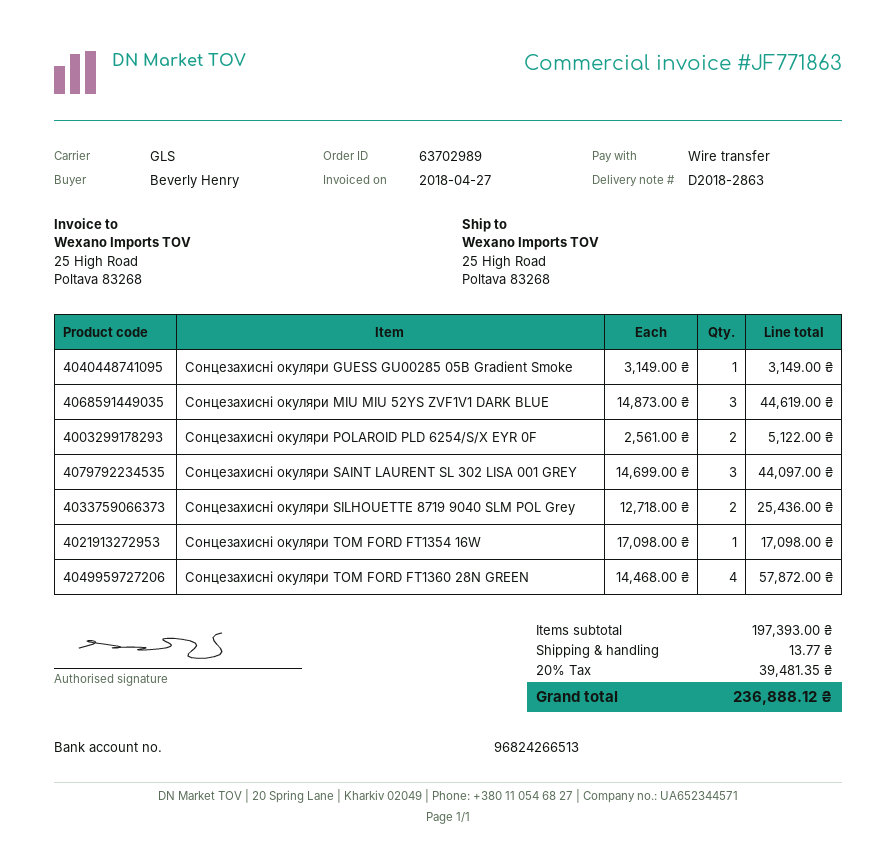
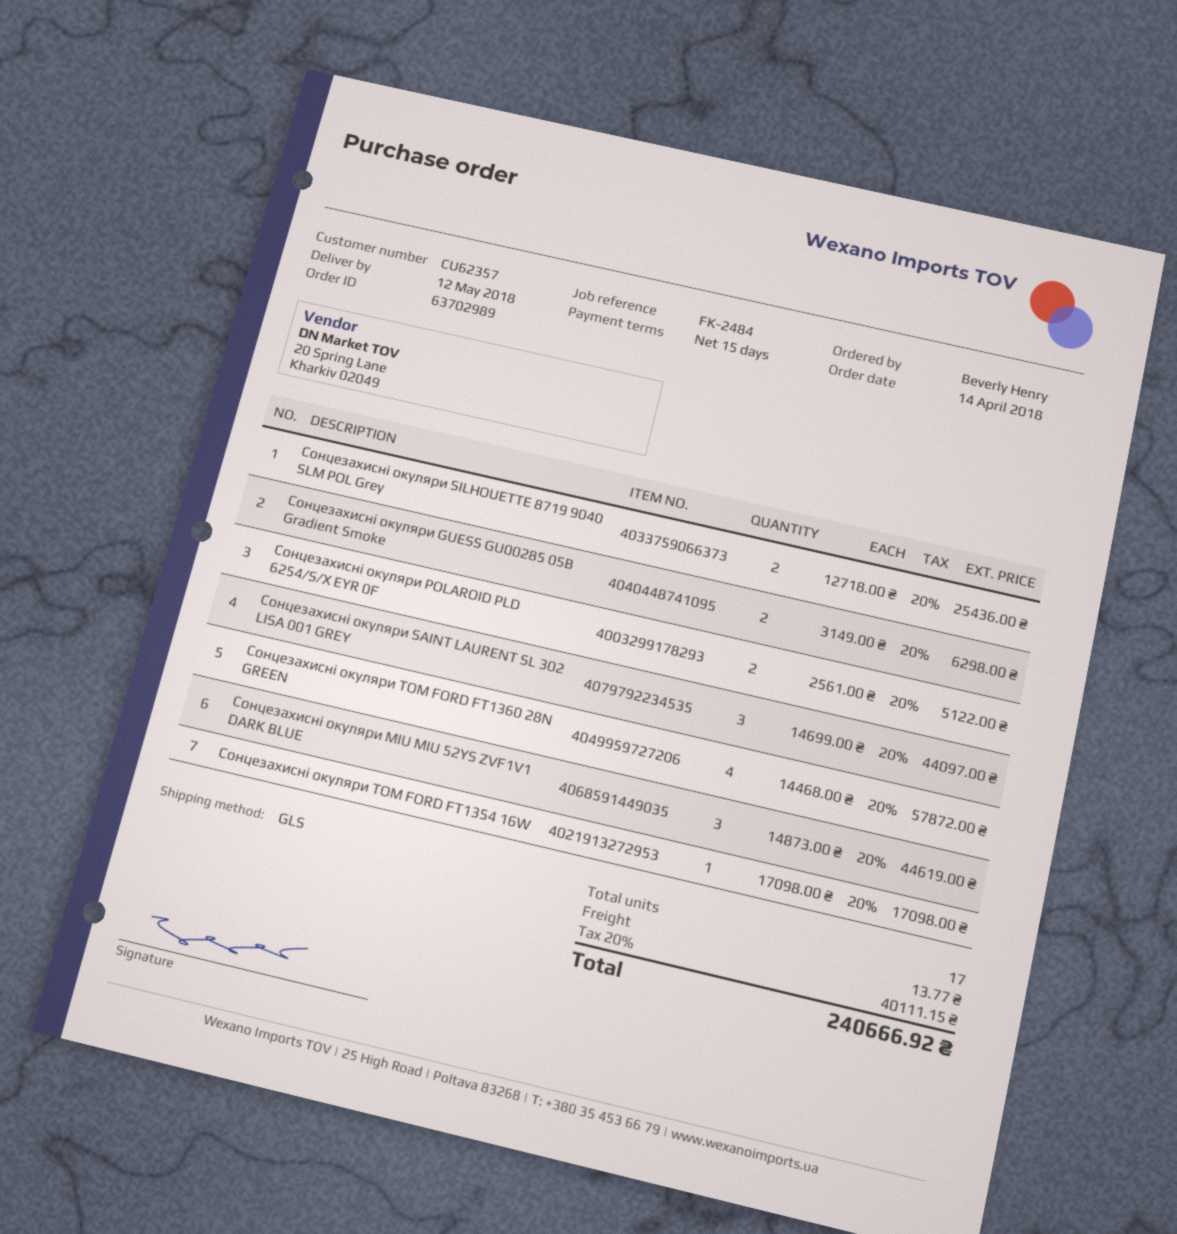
Сонцезахисні окуляри GUESS GU00285 05B Gradient Smoke: 1 x 3149.00 = 3149.00 -> 2 x 3149.00 = 6298.00
tax: 20% = 39481.35 -> 20% = 40111.15
total: 236888.12 -> 240666.92

